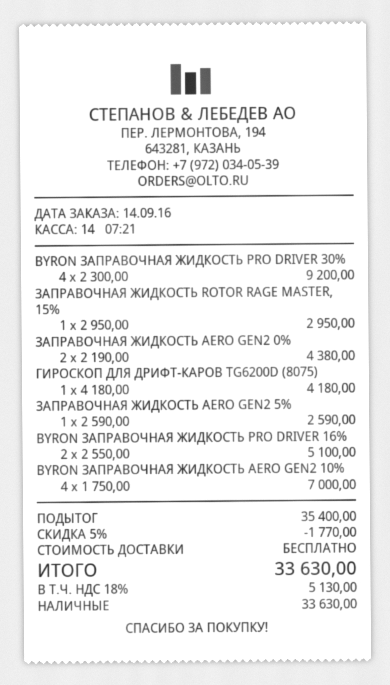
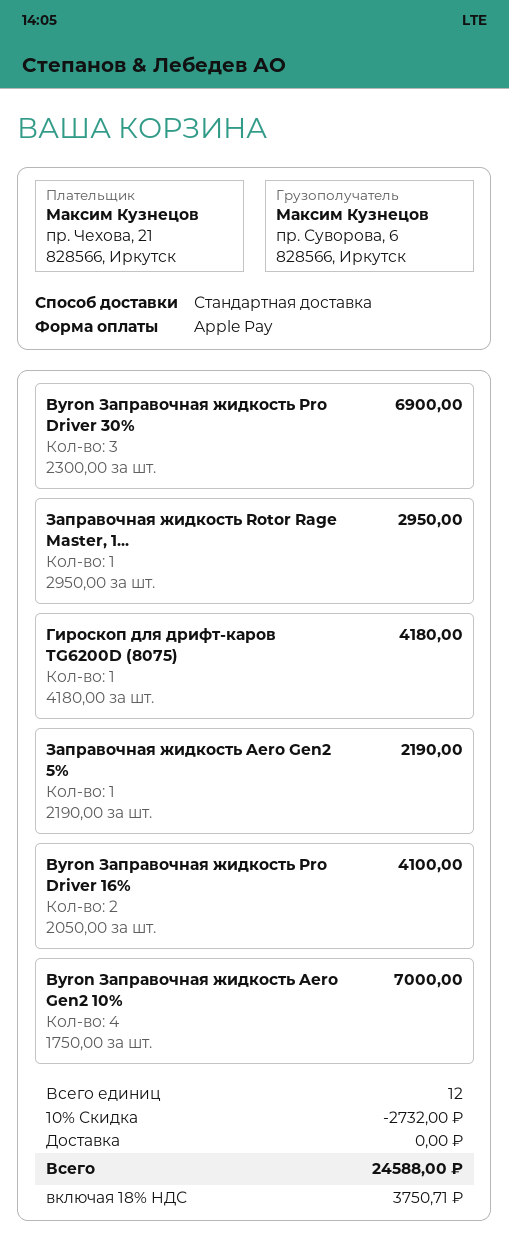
payment method: cash -> Apple Pay
BYRON ЗАПРАВОЧНАЯ ЖИДКОСТЬ PRO DRIVER 30%: 4 x 2300.00 = 9200.00 -> 3 x 2300.00 = 6900.00
ЗАПРАВОЧНАЯ ЖИДКОСТЬ AERO GEN2 0%: 2 x 2190.00 = 4380.00 -> none
ЗАПРАВОЧНАЯ ЖИДКОСТЬ AERO GEN2 5%: 1 x 2590.00 = 2590.00 -> 1 x 2190.00 = 2190.00
BYRON ЗАПРАВОЧНАЯ ЖИДКОСТЬ PRO DRIVER 16%: 2 x 2550.00 = 5100.00 -> 2 x 2050.00 = 4100.00
discount: 5% = 1770.00 -> 10% = 2732.00
tax: 18% = 5130.00 -> 18% = 3750.71
total: 33630.00 -> 24588.00

